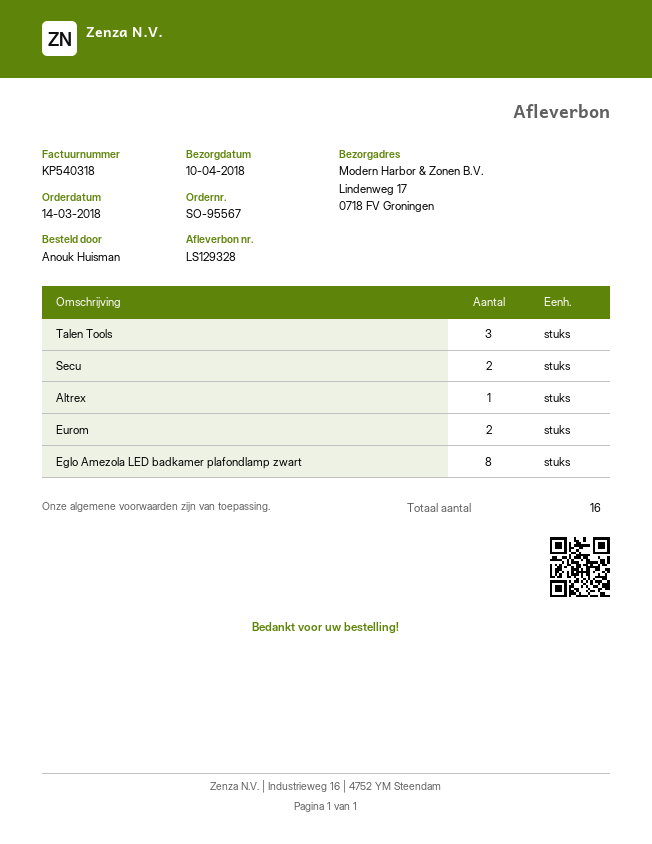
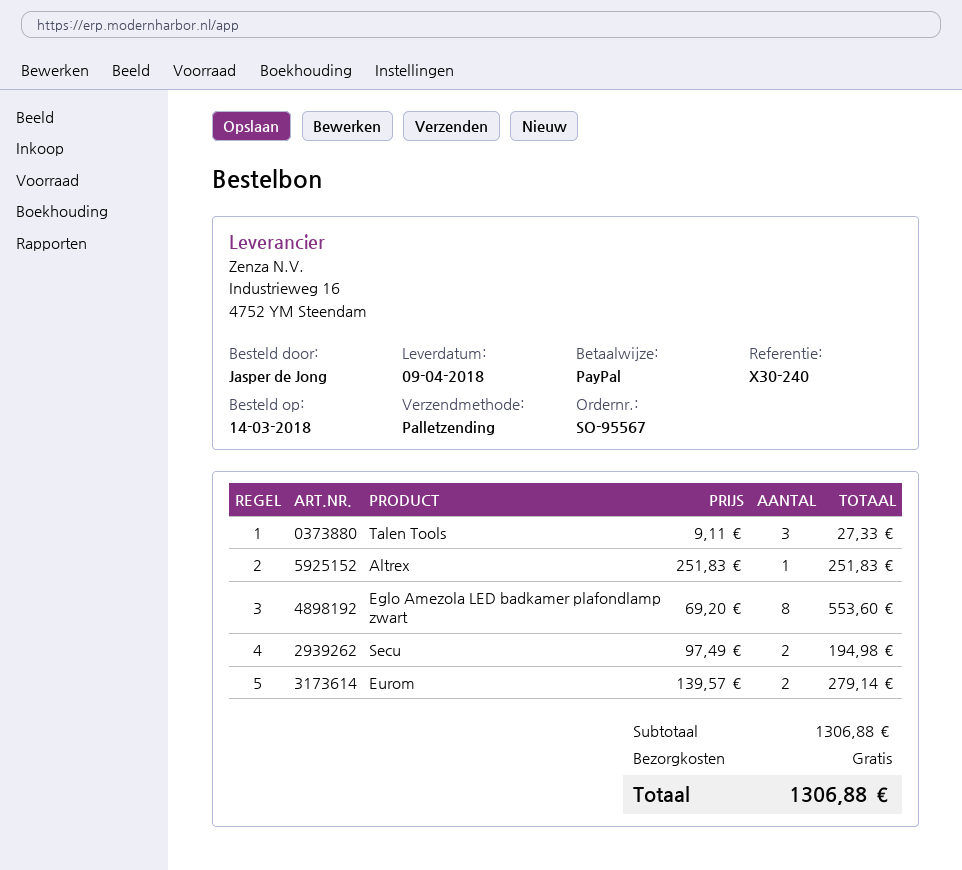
delivery date: 2018-04-10 -> 2018-04-09
ordered by: Anouk Huisman -> Jasper de Jong

